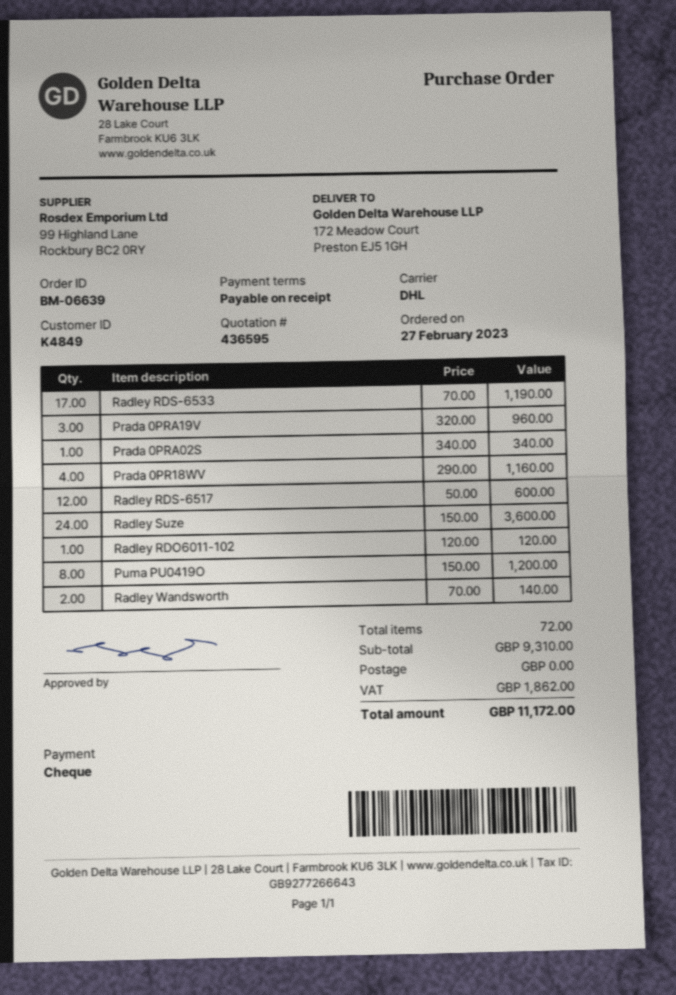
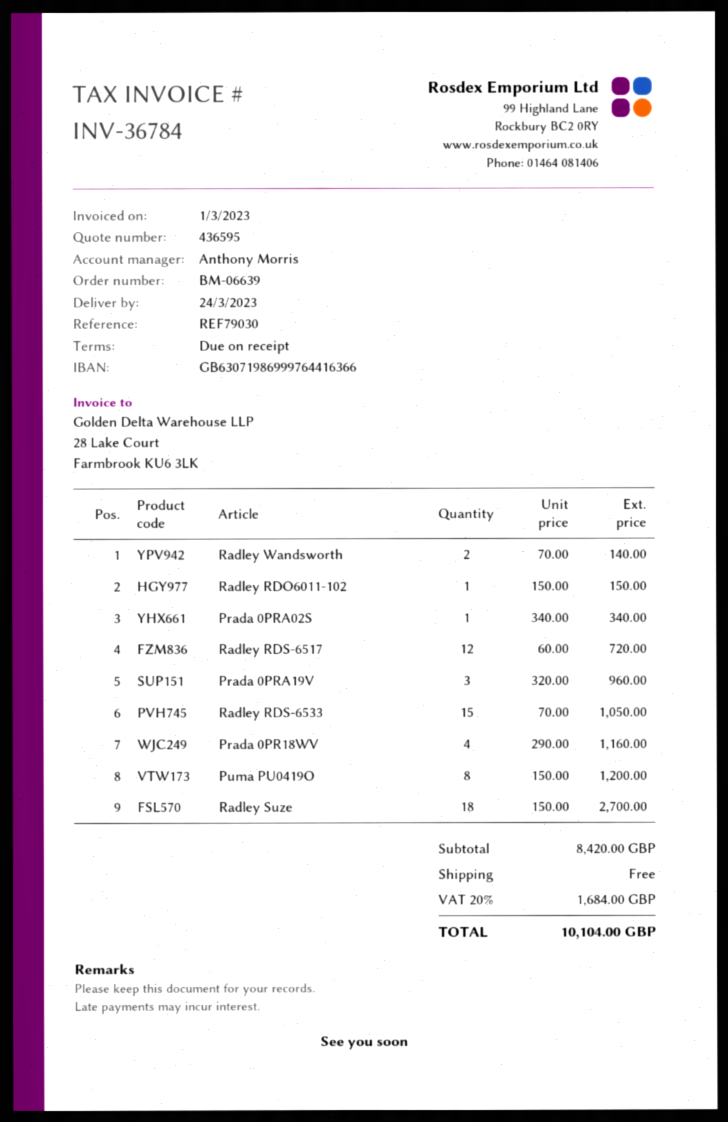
Radley RDS-6533: 17 x 70.00 = 1190.00 -> 15 x 70.00 = 1050.00
Radley RDS-6517: 12 x 50.00 = 600.00 -> 12 x 60.00 = 720.00
Radley Suze: 24 x 150.00 = 3600.00 -> 18 x 150.00 = 2700.00
Radley RDO6011-102: 1 x 120.00 = 120.00 -> 1 x 150.00 = 150.00
subtotal: 9310.00 -> 8420.00
tax: 1862.00 -> 1684.00
total: 11172.00 -> 10104.00

